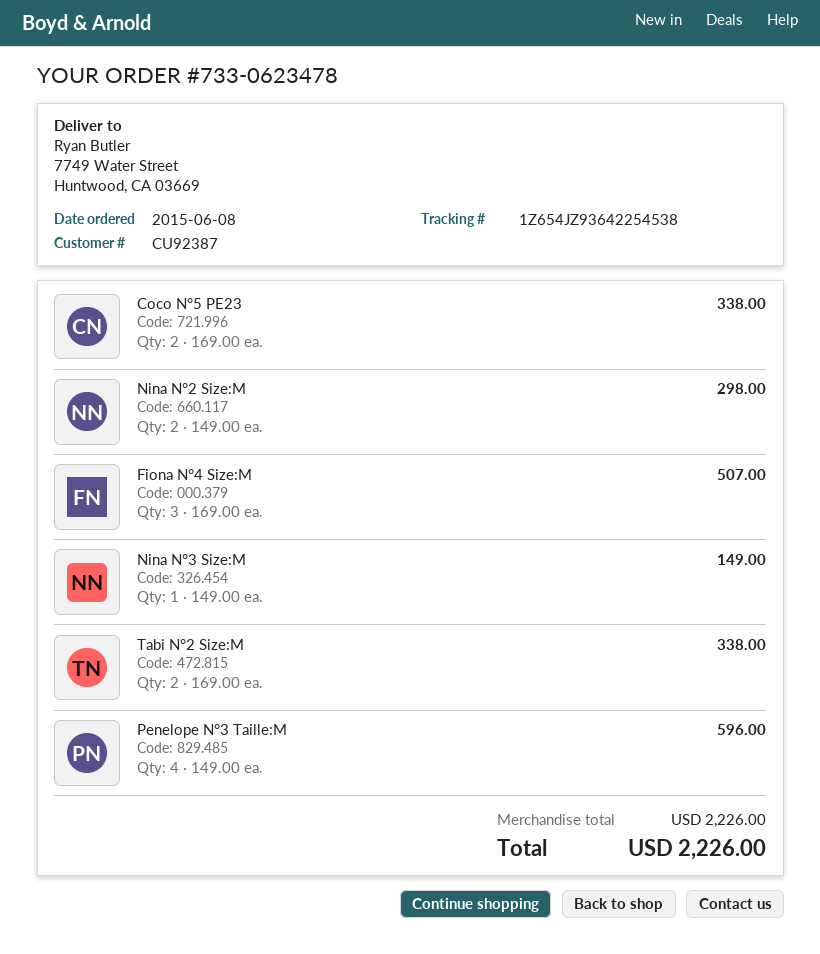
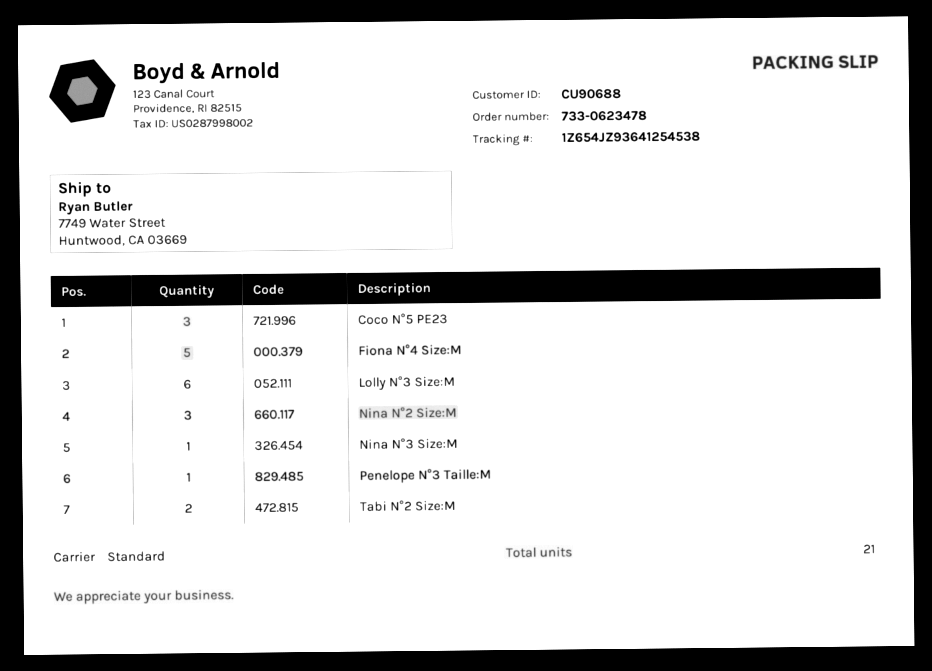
customer number: CU92387 -> CU90688
tracking number: 1Z654JZ93642254538 -> 1Z654JZ93641254538
Coco N°5 PE23: 2 -> 3
Nina N°2 Size:M: 2 -> 3
Fiona N°4 Size:M: 3 -> 5
Penelope N°3 Taille:M: 4 -> 1
Lolly N°3 Size:M: none -> 6

